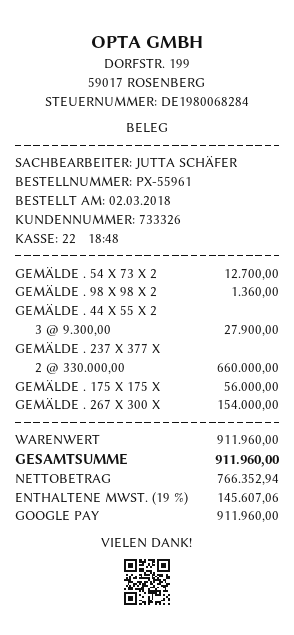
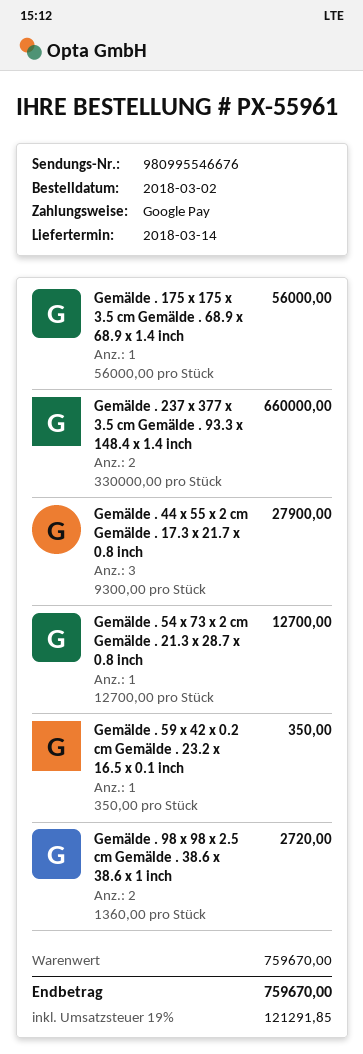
GEMÄLDE . 98 X 98 X 2: 1 x 1360.00 = 1360.00 -> 2 x 1360.00 = 2720.00
GEMÄLDE . 267 X 300 X: 1 x 154000.00 = 154000.00 -> none
Gemälde . 59 x 42 x 0.2 cm Gemälde . 23.2 x 16.5 x 0.1 inch: none -> 1 x 350.00 = 350.00
subtotal: 911960.00 -> 759670.00
tax: 19% = 145607.06 -> 19% = 121291.85
total: 911960.00 -> 759670.00

